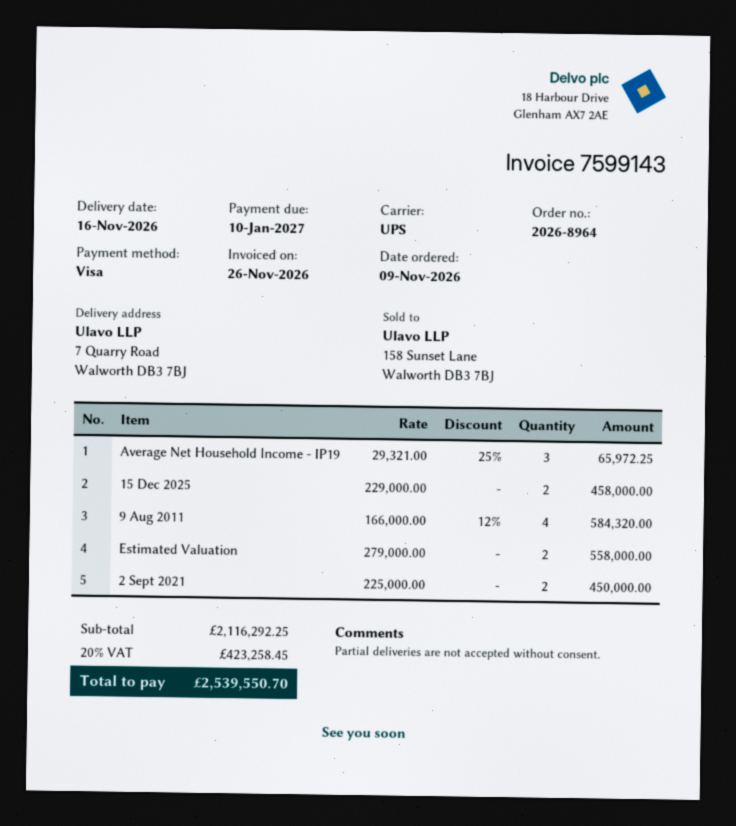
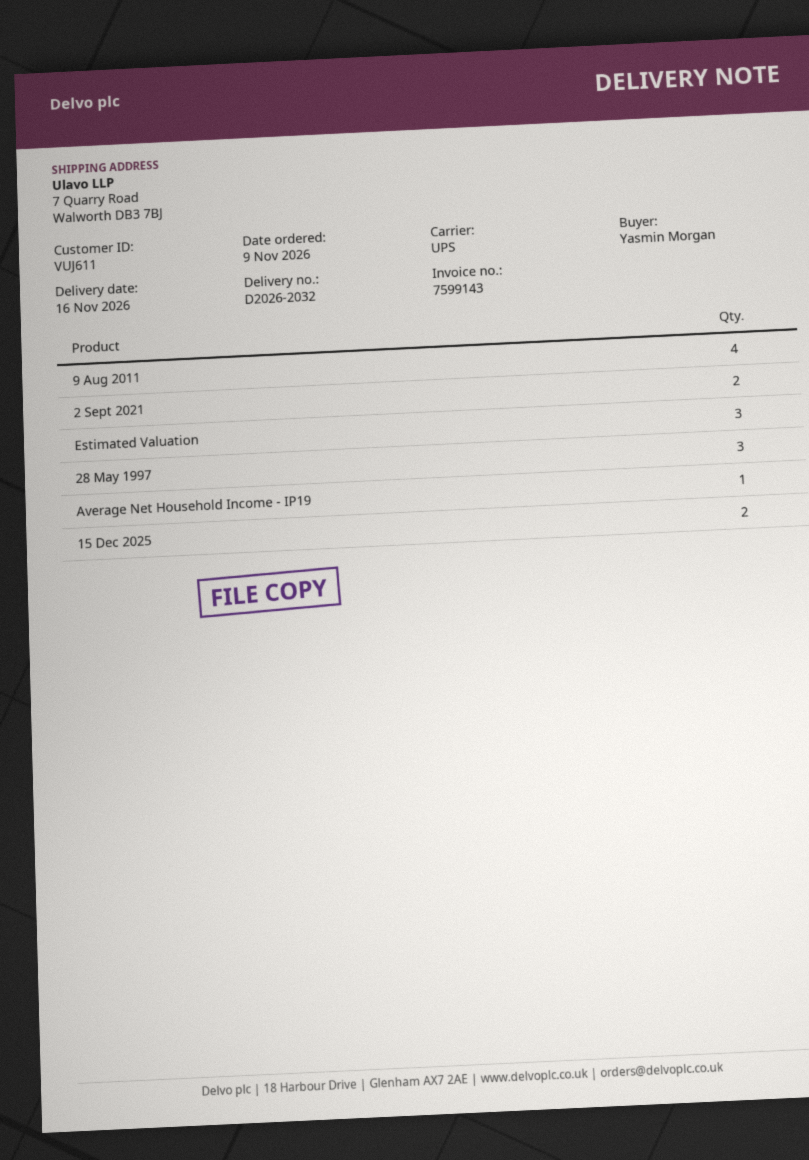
Average Net Household Income - IP19: 3 -> 1
Estimated Valuation: 2 -> 3
28 May 1997: none -> 3

